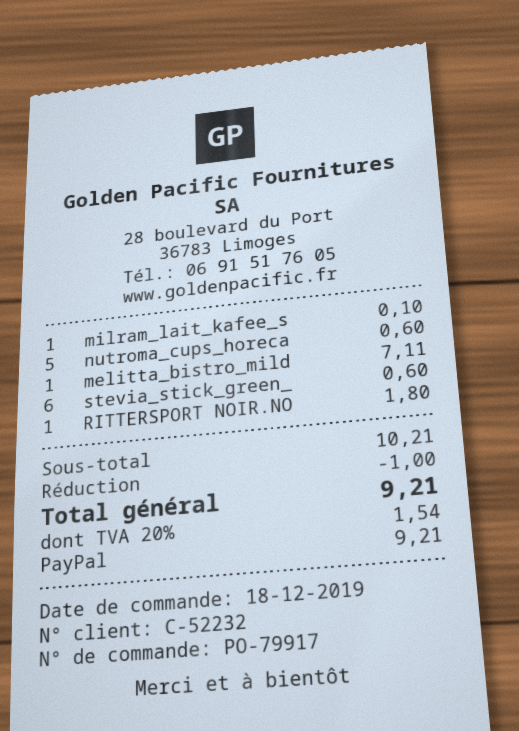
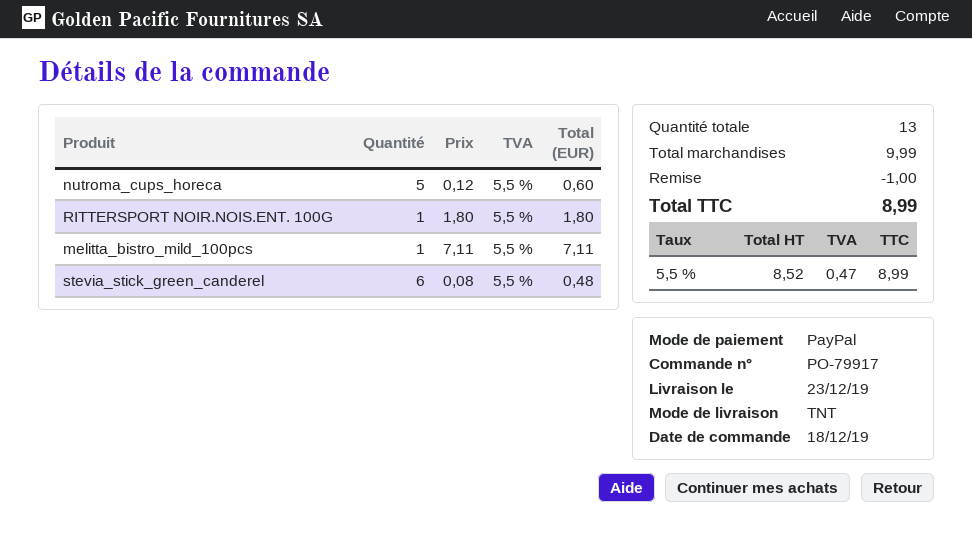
milram_lait_kafee_s: 1 for 0.10 -> none
stevia_stick_green_: 6 for 0.60 -> 6 for 0.48
subtotal: 10.21 -> 9.99
tax: 20% = 1.54 -> 5.5% = 0.47
total: 9.21 -> 8.99

